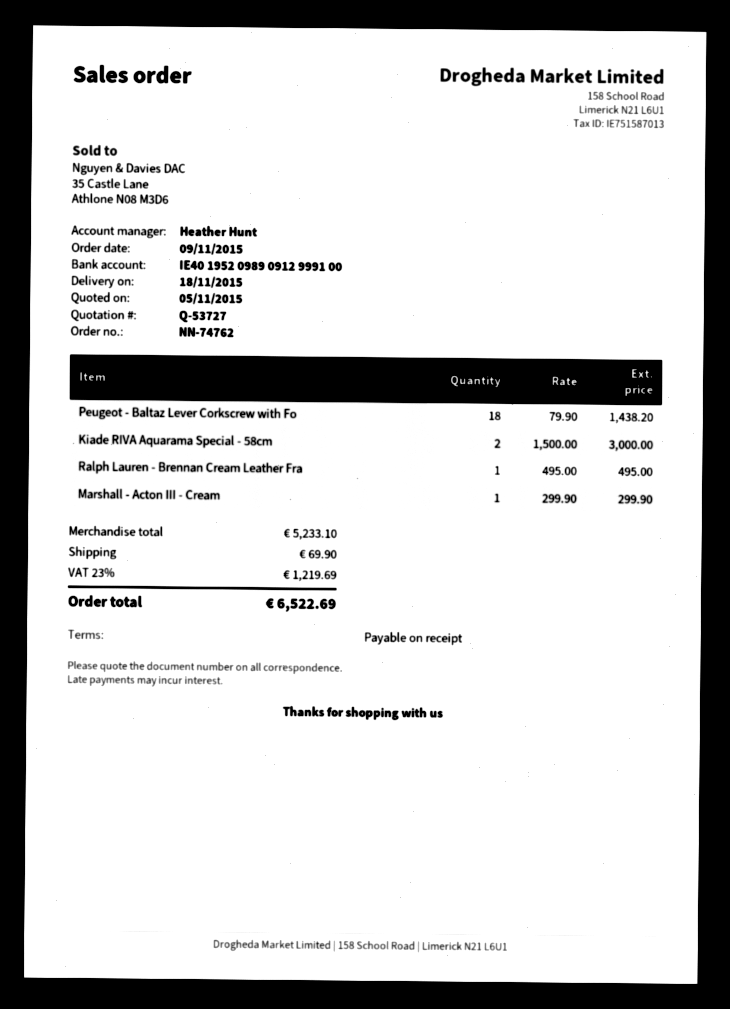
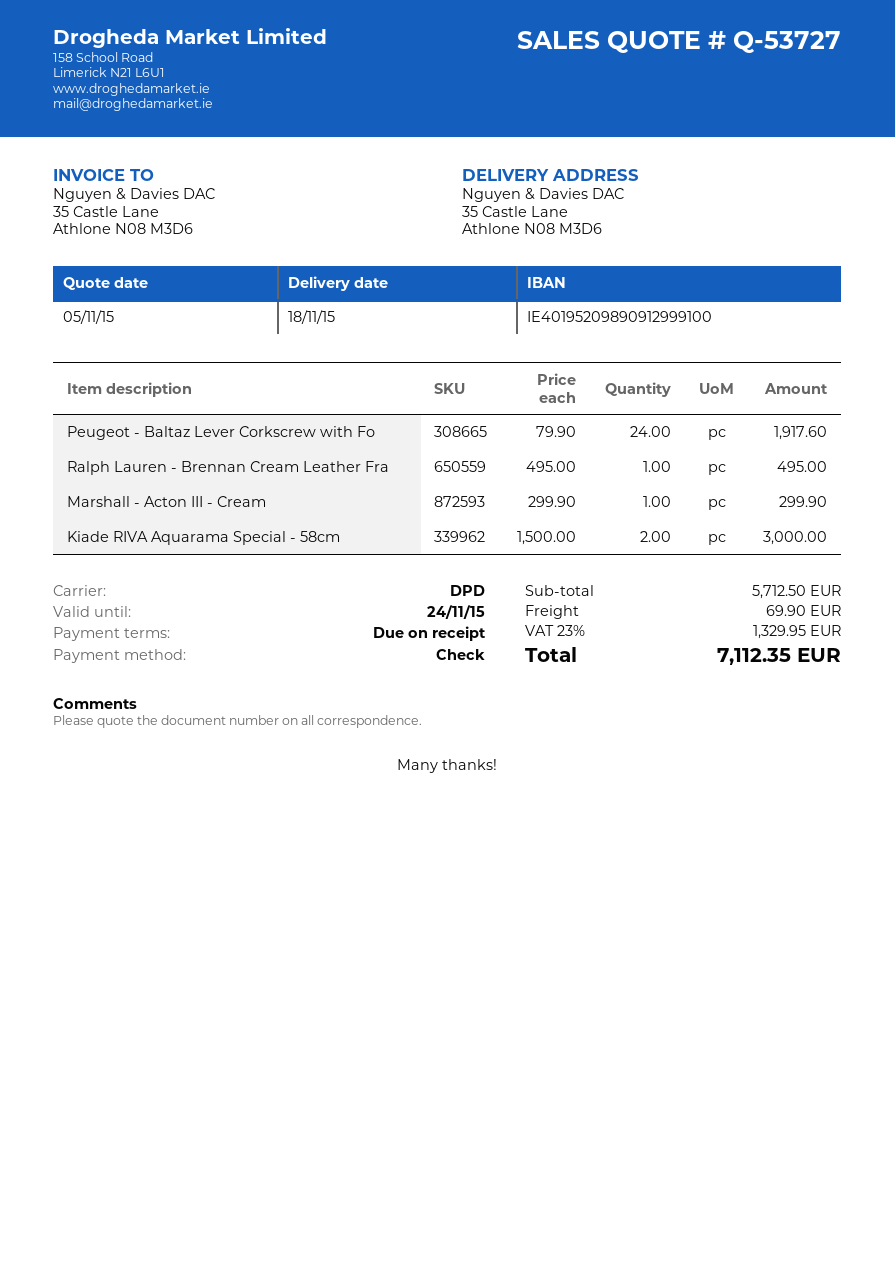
Peugeot - Baltaz Lever Corkscrew with Fo: 18 x 79.90 = 1438.20 -> 24 x 79.90 = 1917.60
subtotal: 5233.10 -> 5712.50
tax: 23% = 1219.69 -> 23% = 1329.95
total: 6522.69 -> 7112.35

